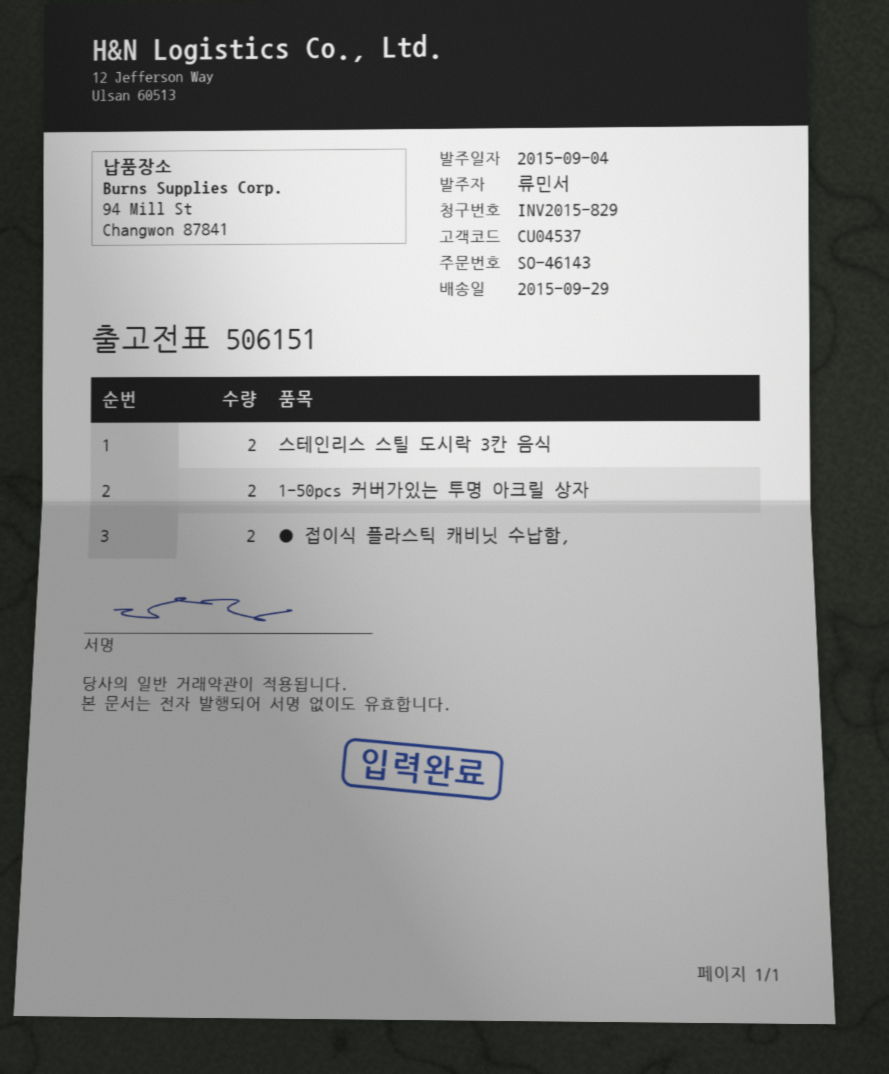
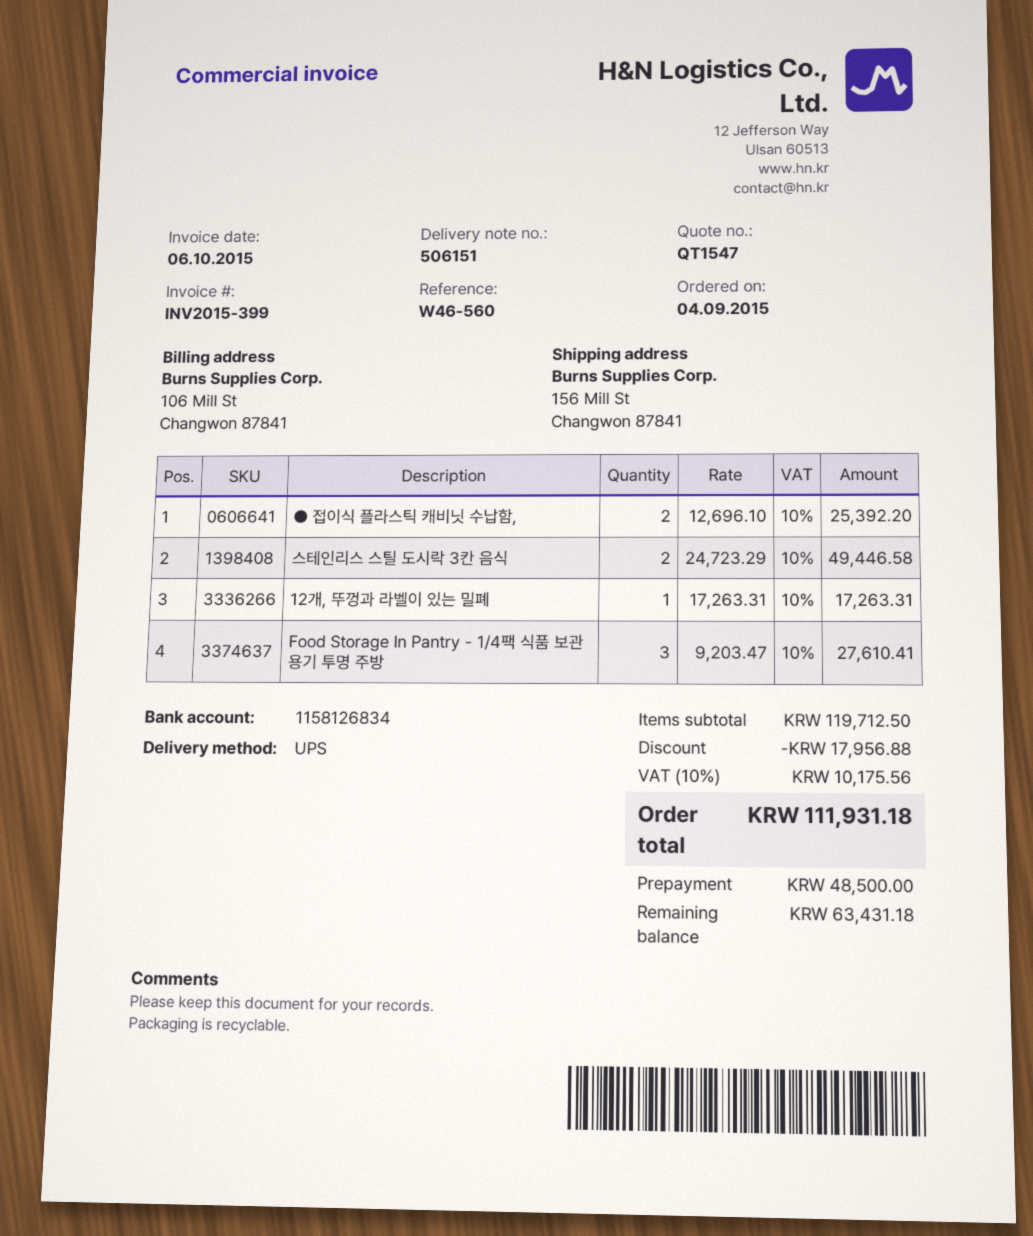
invoice number: INV2015-829 -> INV2015-399
ship to: 94 Mill St, Changwon 87841 -> 156 Mill St, Changwon 87841
1-50pcs 커버가있는 투명 아크릴 상자: 2 -> none
12개, 뚜껑과 라벨이 있는 밀폐: none -> 1
Food Storage In Pantry - 1/4팩 식품 보관 용기 투명 주방: none -> 3

